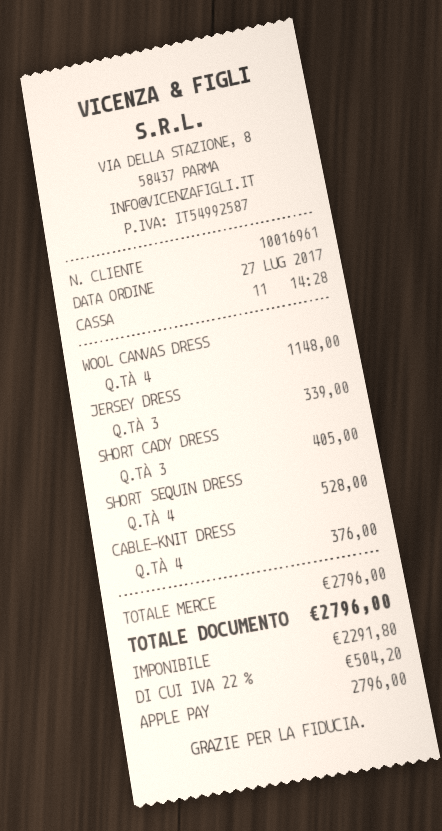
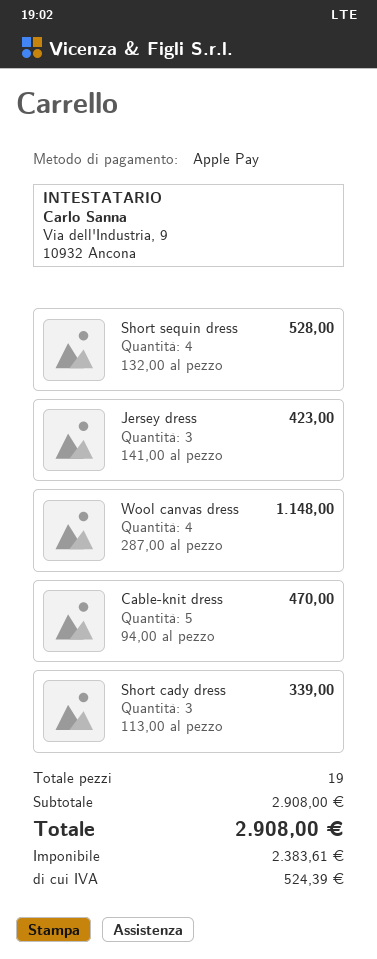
JERSEY DRESS: 3 for 339.00 -> 3 for 423.00
SHORT CADY DRESS: 3 for 405.00 -> 3 for 339.00
CABLE-KNIT DRESS: 4 for 376.00 -> 5 for 470.00
subtotal: 2796.00 -> 2908.00
net: 2291.80 -> 2383.61
tax: 504.20 -> 524.39
total: 2796.00 -> 2908.00

